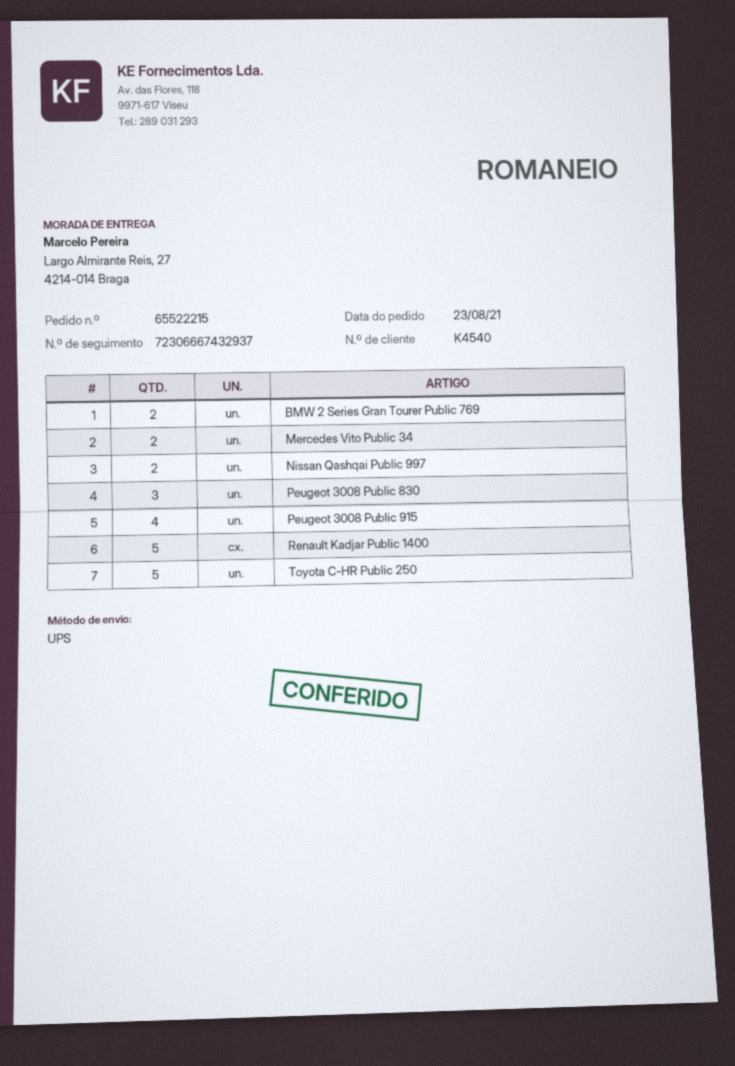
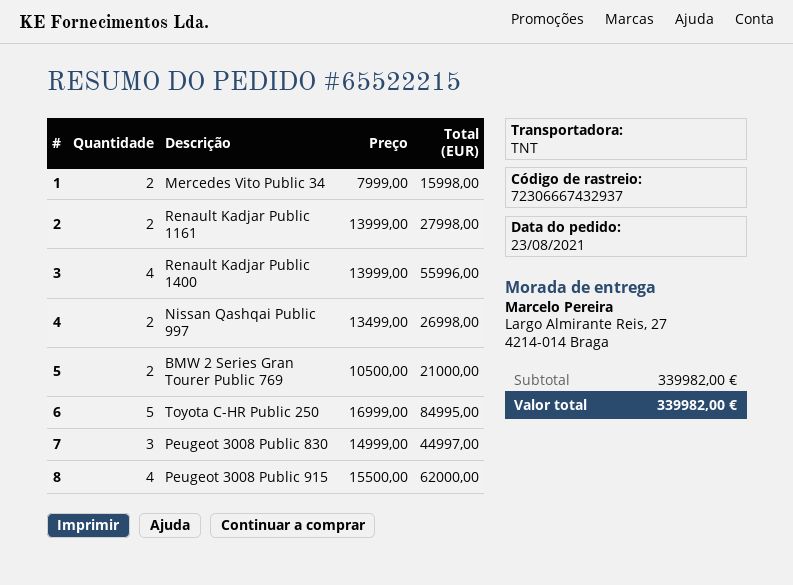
shipping method: UPS -> TNT
Renault Kadjar Public 1400: 5 -> 4
Renault Kadjar Public 1161: none -> 2

